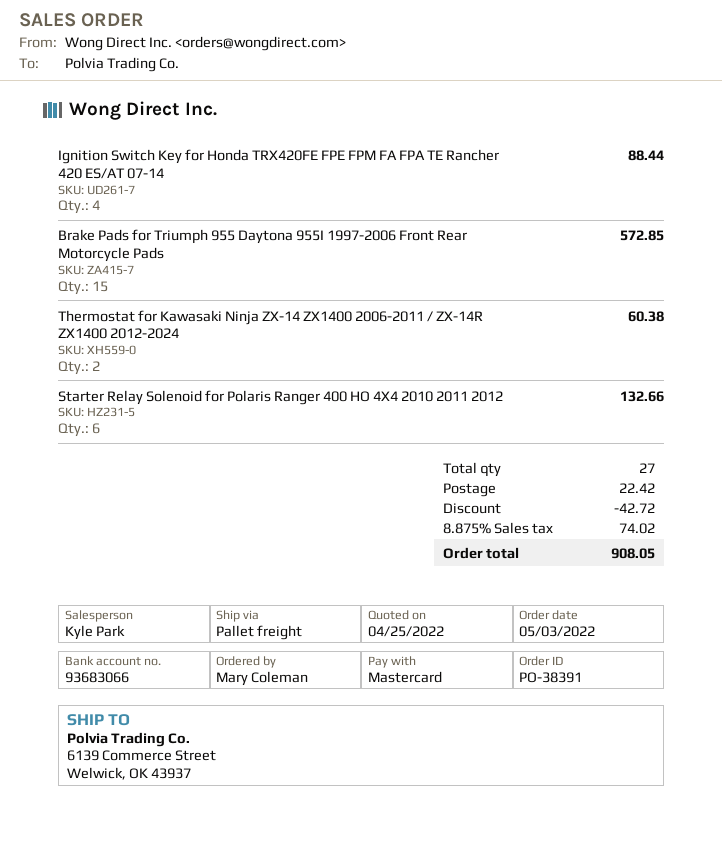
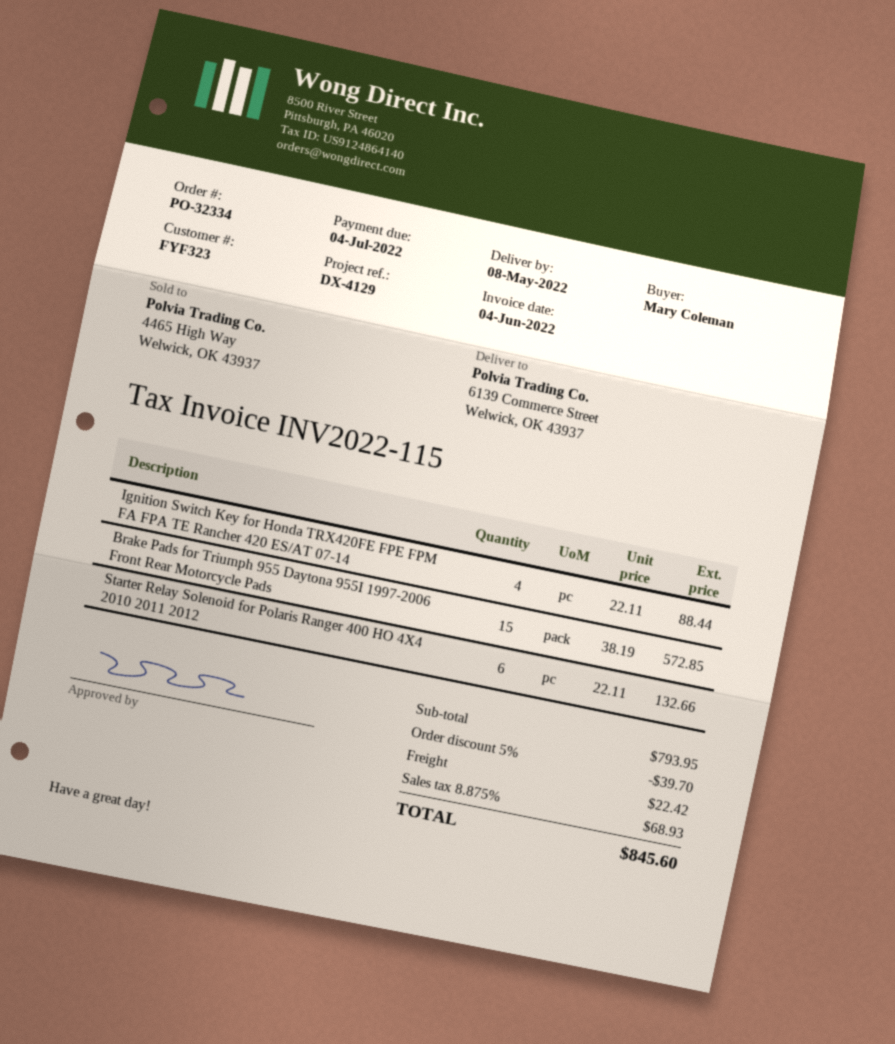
order number: PO-38391 -> PO-32334
Thermostat for Kawasaki Ninja ZX-14 ZX1400 2006-2011 / ZX-14R ZX1400 2012-2024: 2 for 60.38 -> none
discount: 42.72 -> 39.70
tax: 8.875% = 74.02 -> 8.875% = 68.93
total: 908.05 -> 845.60

